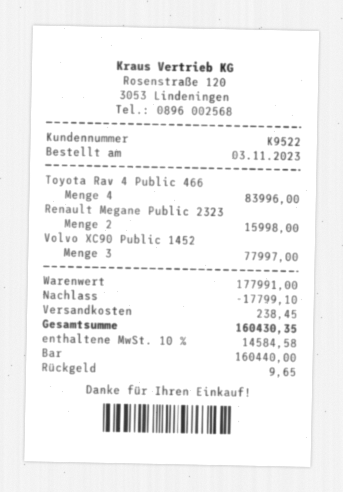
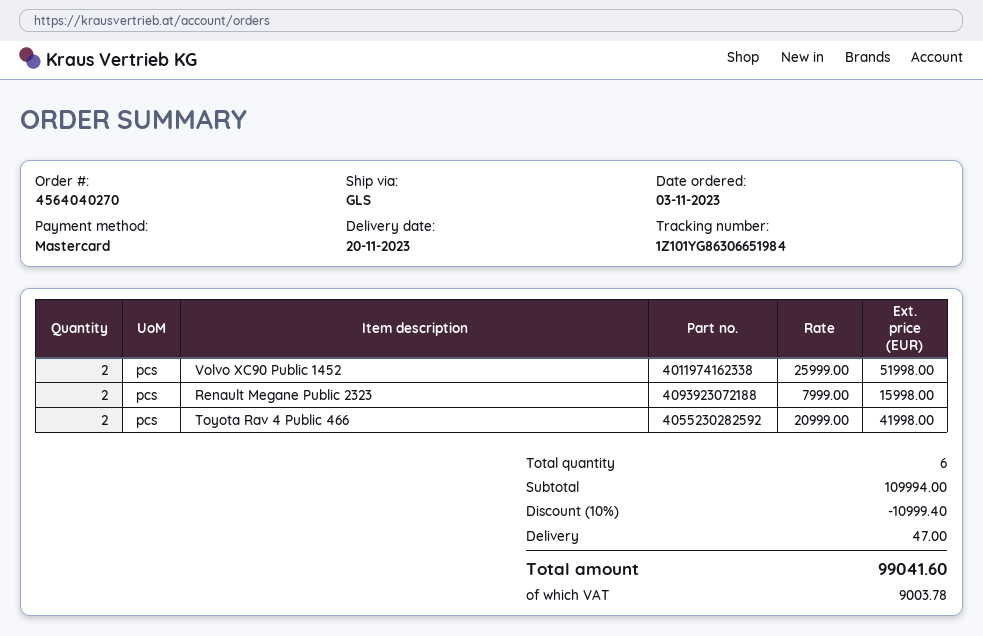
payment method: cash -> Mastercard
Toyota Rav 4 Public 466: 4 for 83996.00 -> 2 for 41998.00
Volvo XC90 Public 1452: 3 for 77997.00 -> 2 for 51998.00
subtotal: 177991.00 -> 109994.00
discount: 17799.10 -> 10999.40
shipping: 238.45 -> 47.00
tax: 14584.58 -> 9003.78
total: 160430.35 -> 99041.60

